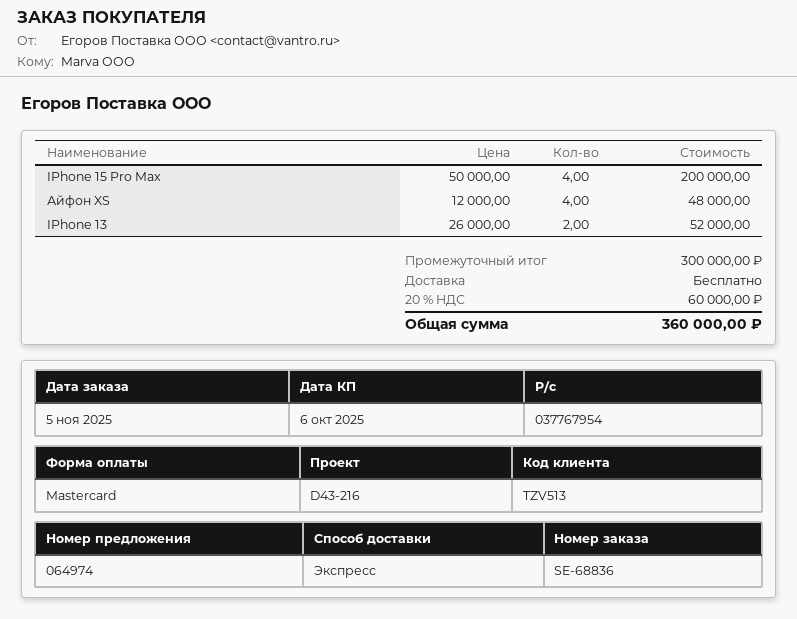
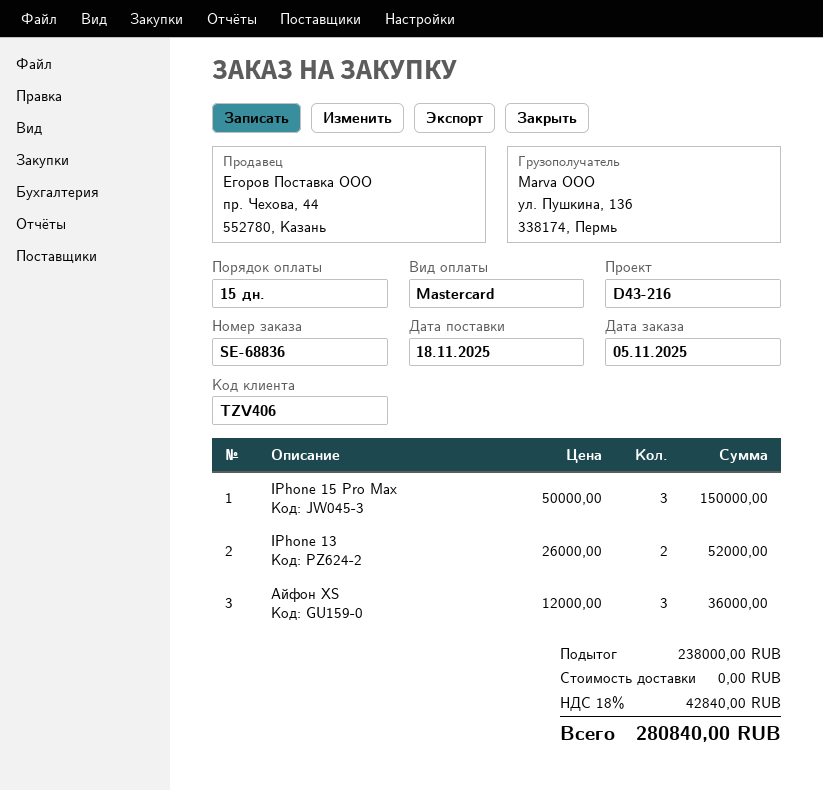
customer number: TZV513 -> TZV406
IPhone 15 Pro Max: 4 x 50000.00 = 200000.00 -> 3 x 50000.00 = 150000.00
Айфон XS: 4 x 12000.00 = 48000.00 -> 3 x 12000.00 = 36000.00
subtotal: 300000.00 -> 238000.00
tax: 20% = 60000.00 -> 18% = 42840.00
total: 360000.00 -> 280840.00

